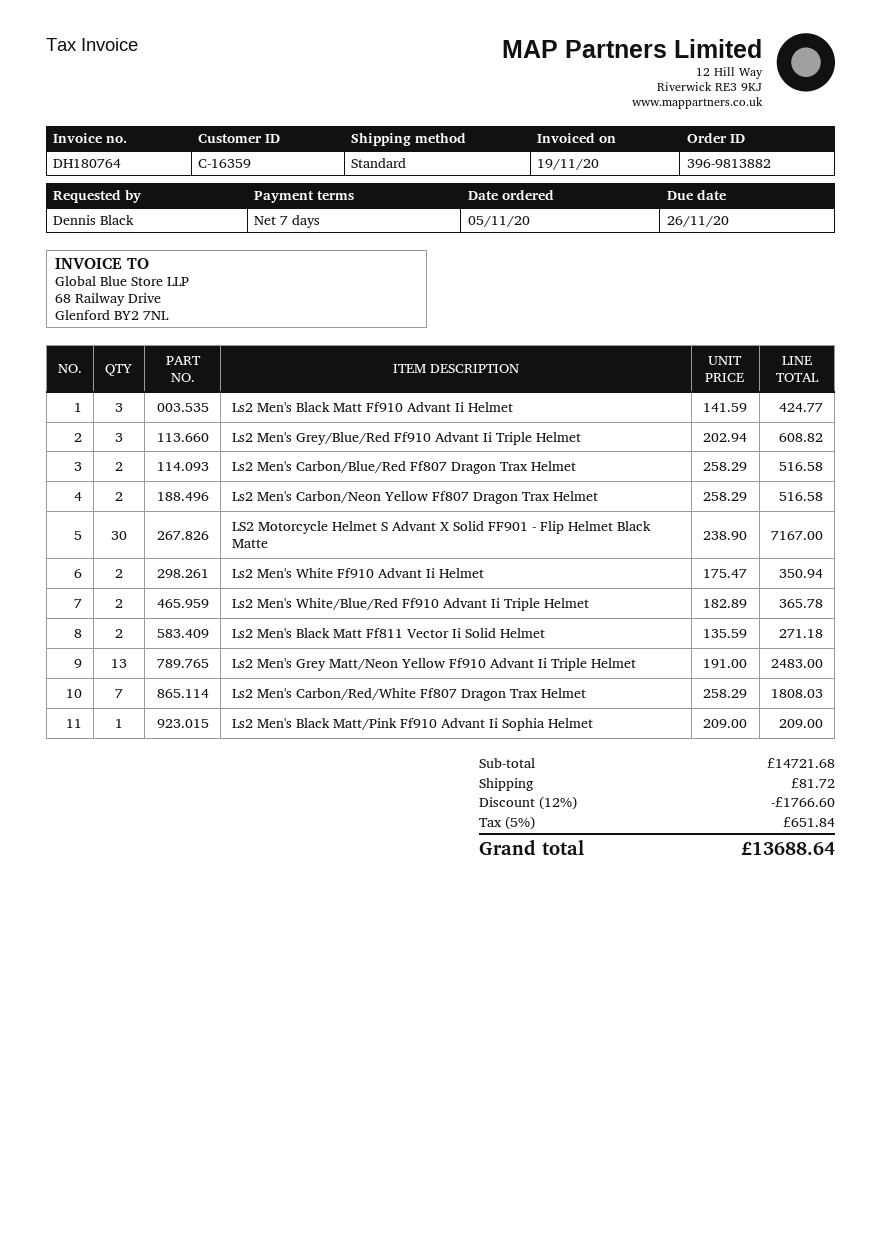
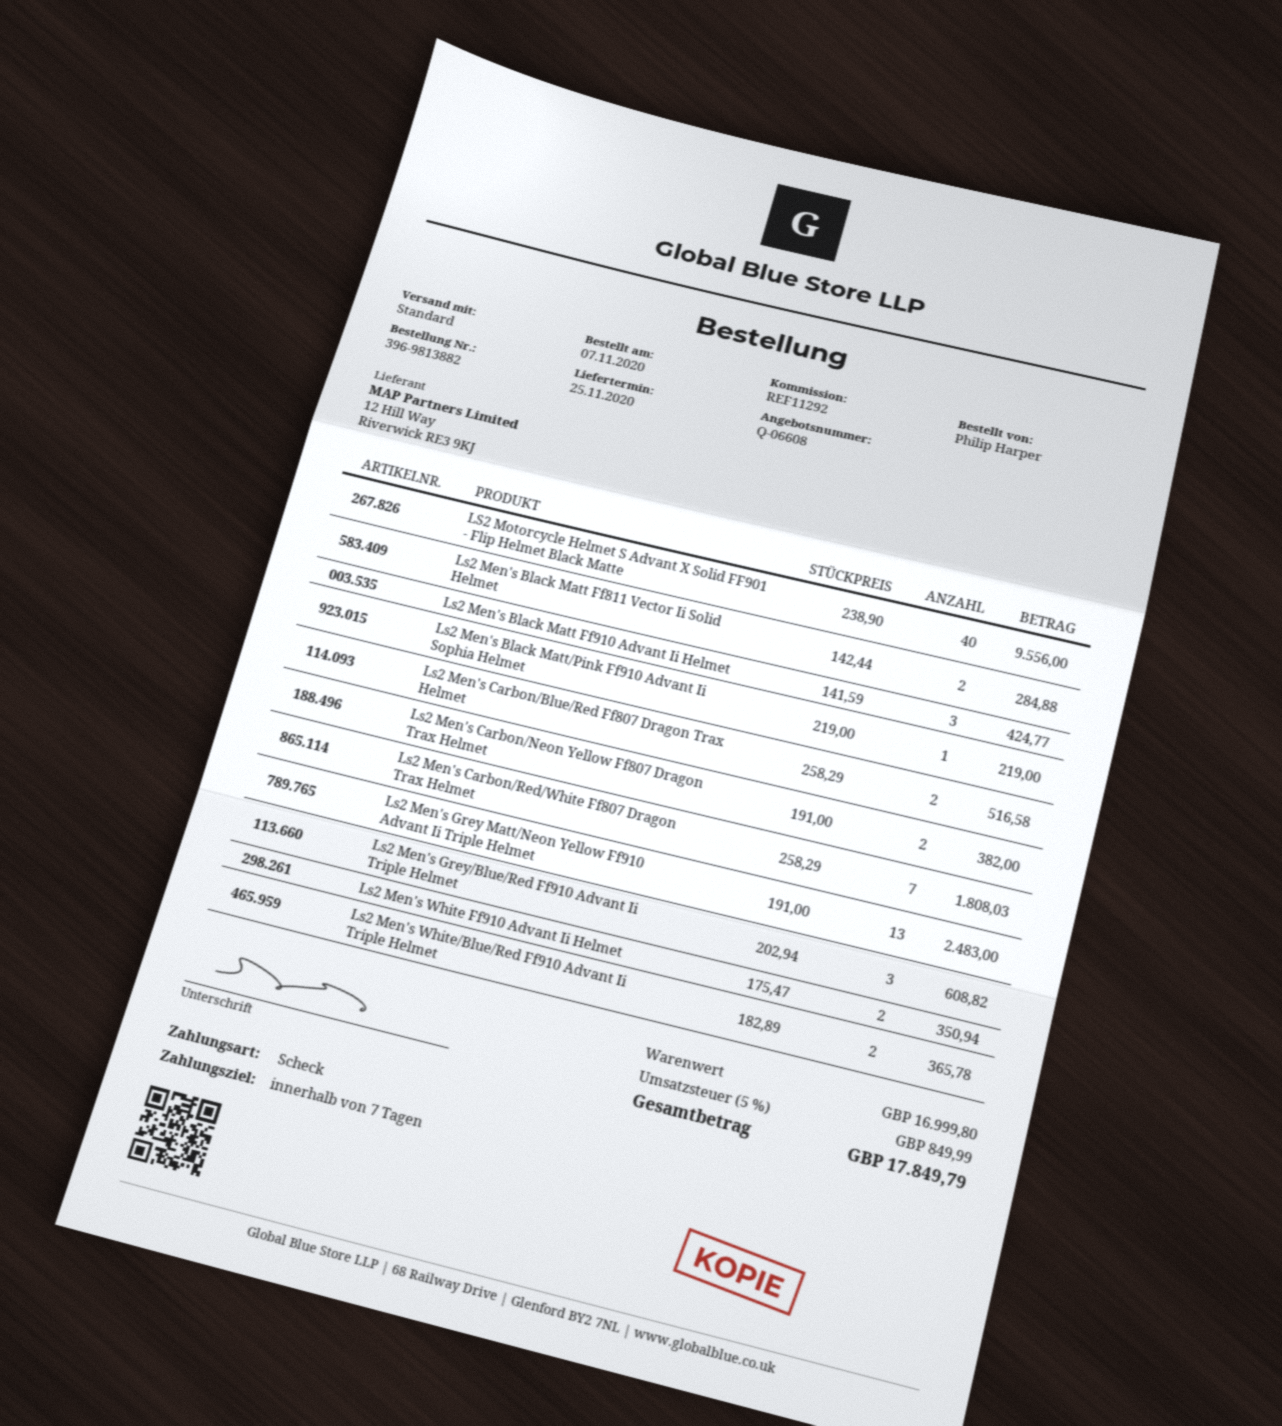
order date: 2020-11-05 -> 2020-11-07
ordered by: Dennis Black -> Philip Harper
Ls2 Men's Carbon/Neon Yellow Ff807 Dragon Trax Helmet: 2 x 258.29 = 516.58 -> 2 x 191.00 = 382.00
LS2 Motorcycle Helmet S Advant X Solid FF901 - Flip Helmet Black Matte: 30 x 238.90 = 7167.00 -> 40 x 238.90 = 9556.00
Ls2 Men's Black Matt Ff811 Vector Ii Solid Helmet: 2 x 135.59 = 271.18 -> 2 x 142.44 = 284.88
Ls2 Men's Black Matt/Pink Ff910 Advant Ii Sophia Helmet: 1 x 209.00 = 209.00 -> 1 x 219.00 = 219.00
subtotal: 14721.68 -> 16999.80
discount: 12% = 1766.60 -> none
shipping: 81.72 -> none
tax: 5% = 651.84 -> 5% = 849.99
total: 13688.64 -> 17849.79

